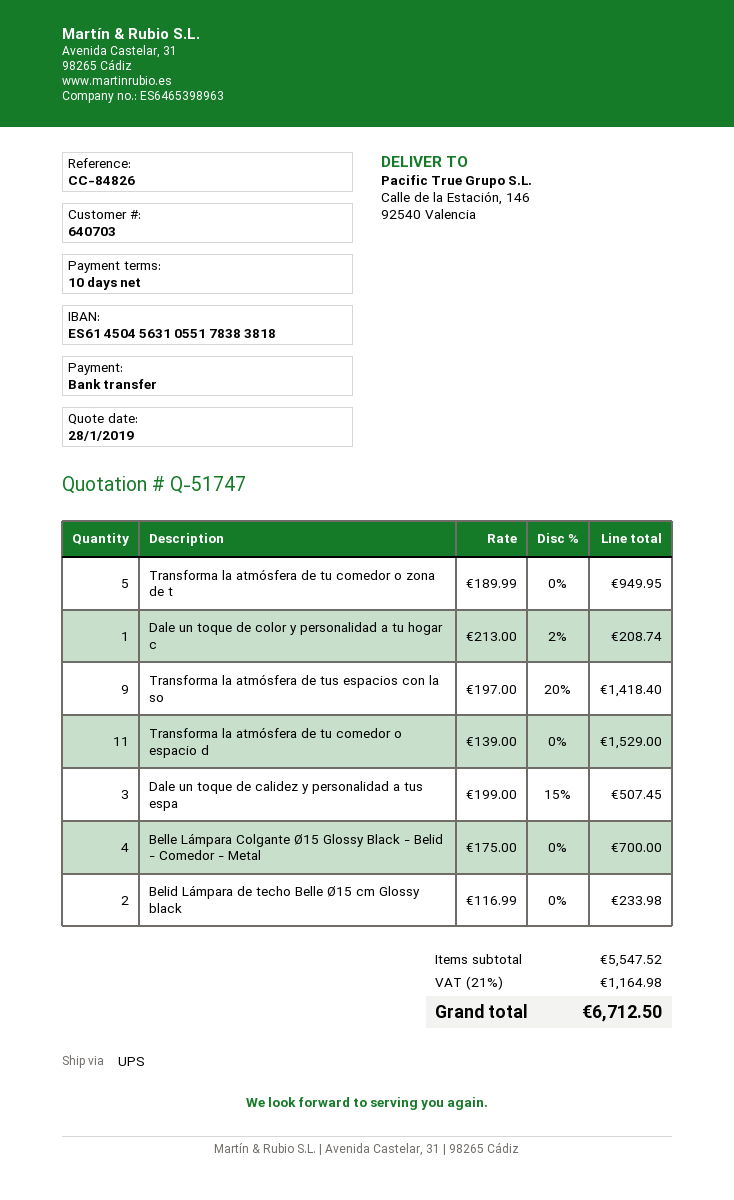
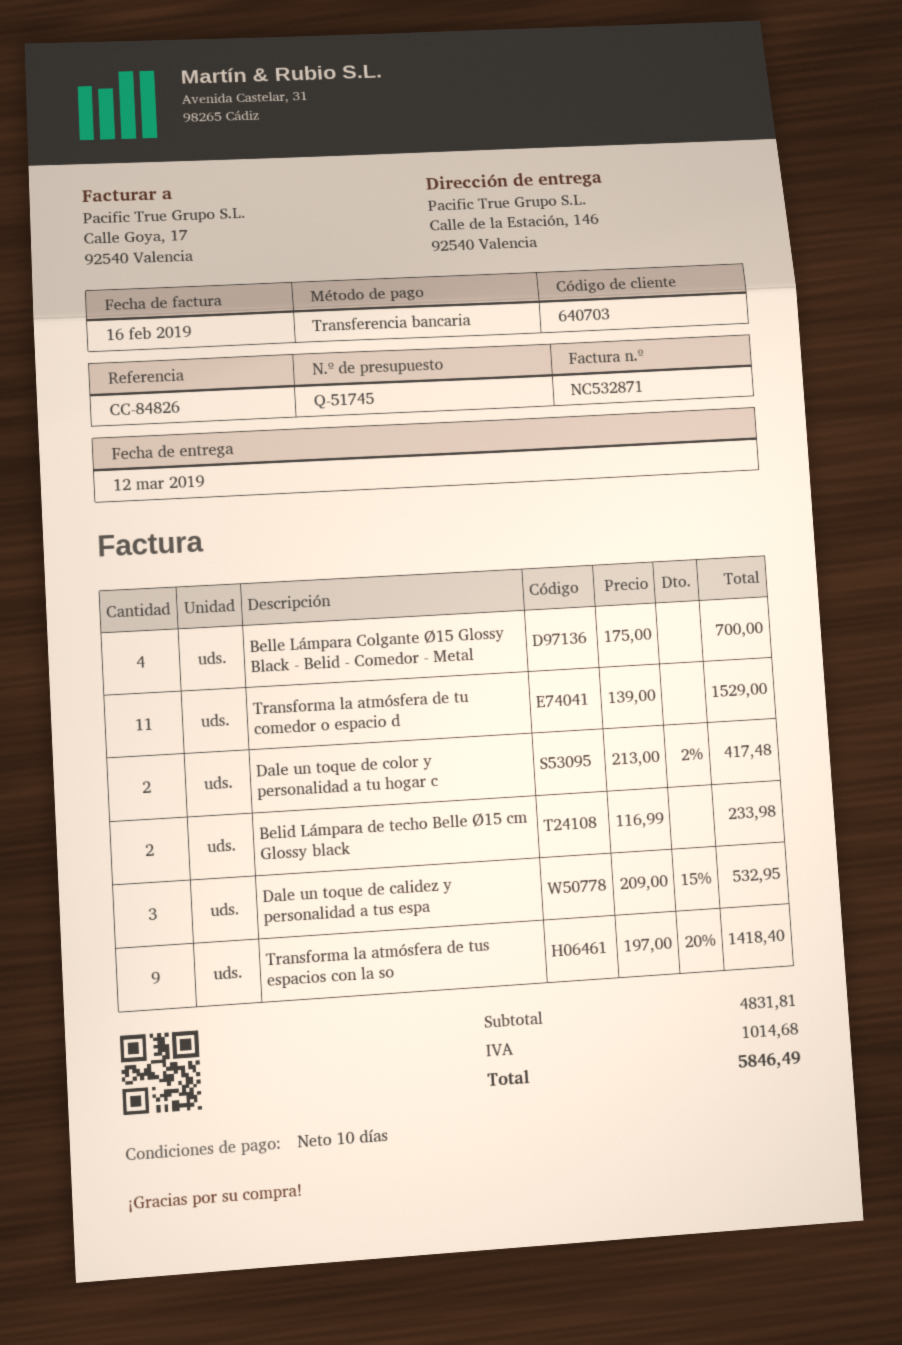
quote number: Q-51747 -> Q-51745
Transforma la atmósfera de tu comedor o zona de t: 5 x 189.99 = 949.95 -> none
Dale un toque de color y personalidad a tu hogar c: 1 x 213.00 - 2% = 208.74 -> 2 x 213.00 - 2% = 417.48
Dale un toque de calidez y personalidad a tus espa: 3 x 199.00 - 15% = 507.45 -> 3 x 209.00 - 15% = 532.95
subtotal: 5547.52 -> 4831.81
tax: 1164.98 -> 1014.68
total: 6712.50 -> 5846.49

